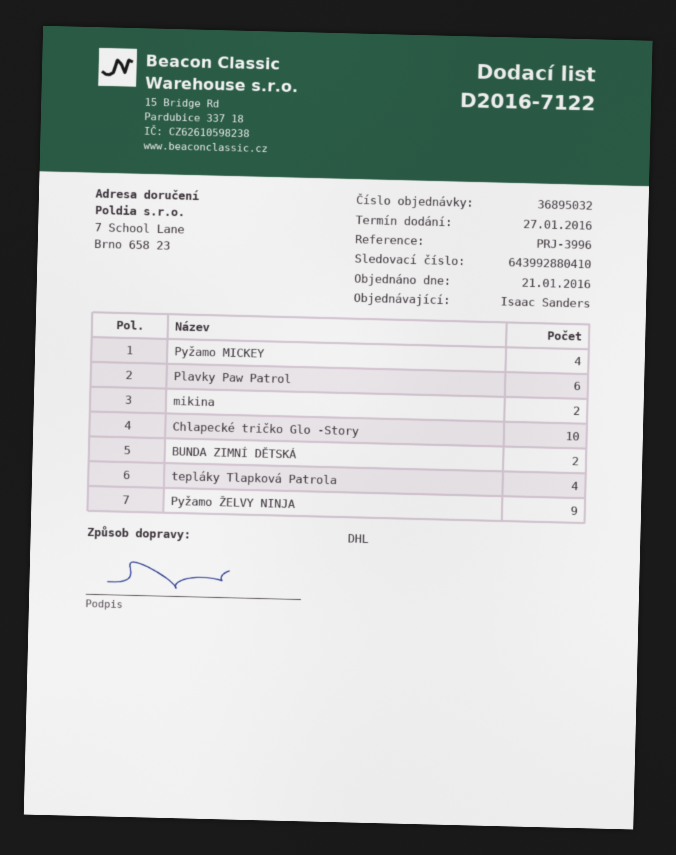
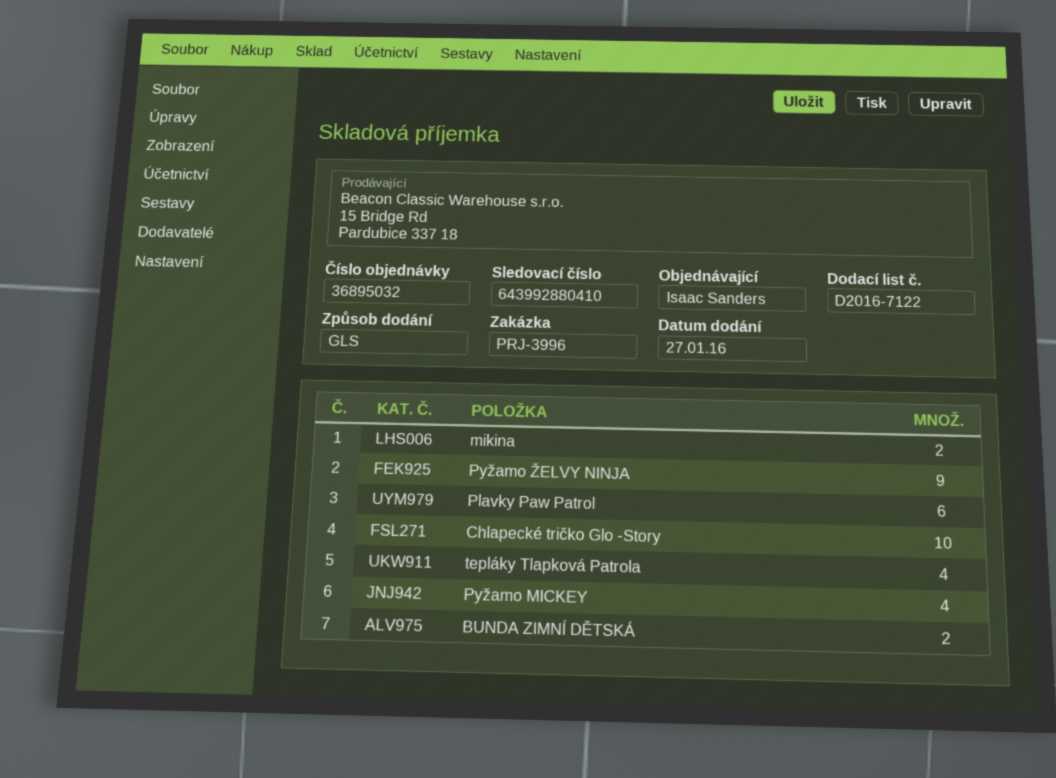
shipping method: DHL -> GLS

